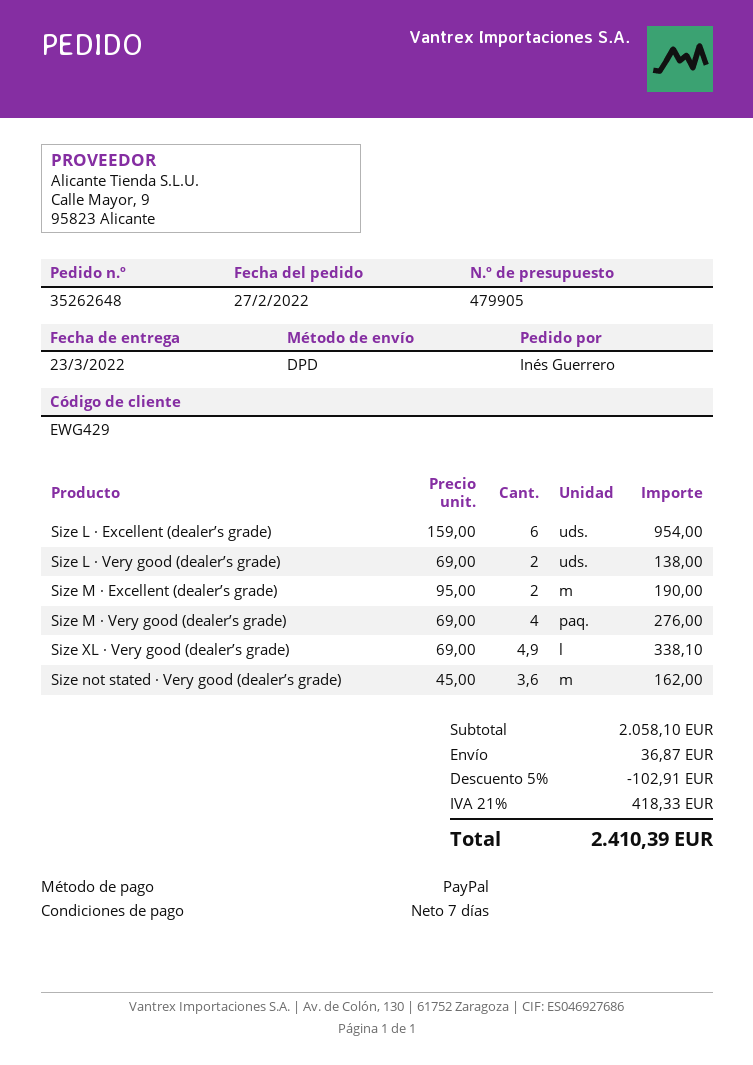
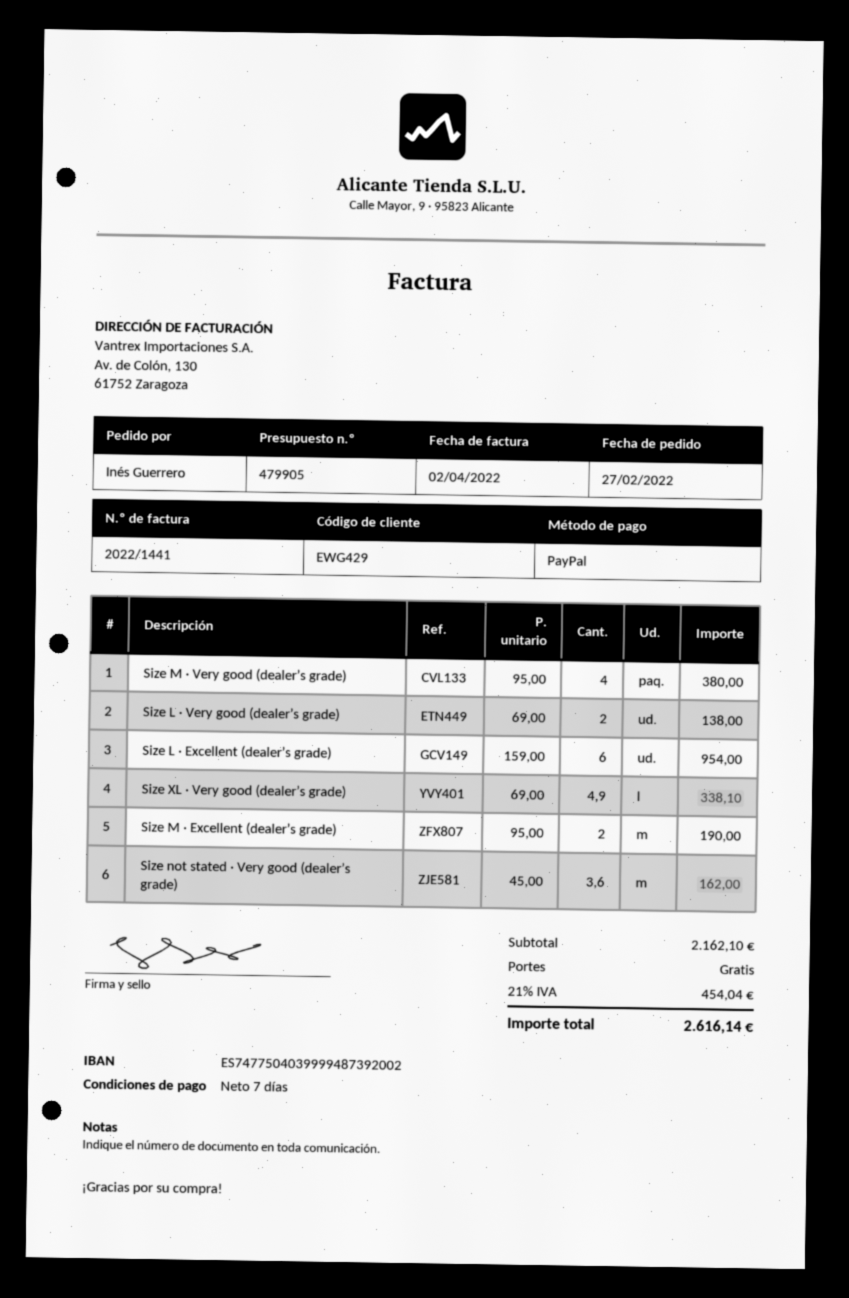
Size M · Very good (dealer’s grade): 4 x 69.00 = 276.00 -> 4 x 95.00 = 380.00
subtotal: 2058.10 -> 2162.10
discount: 5% = 102.91 -> none
shipping: 36.87 -> 0.00
tax: 21% = 418.33 -> 21% = 454.04
total: 2410.39 -> 2616.14

